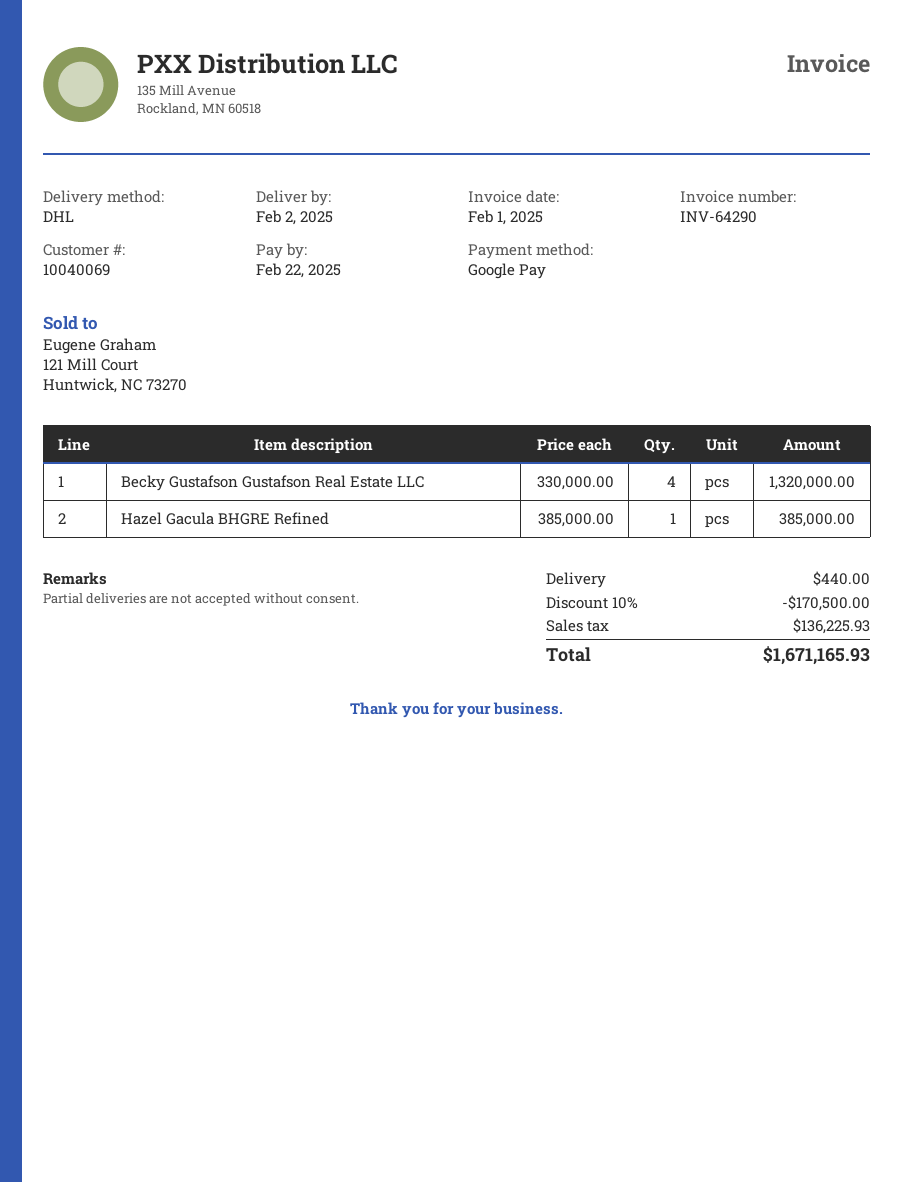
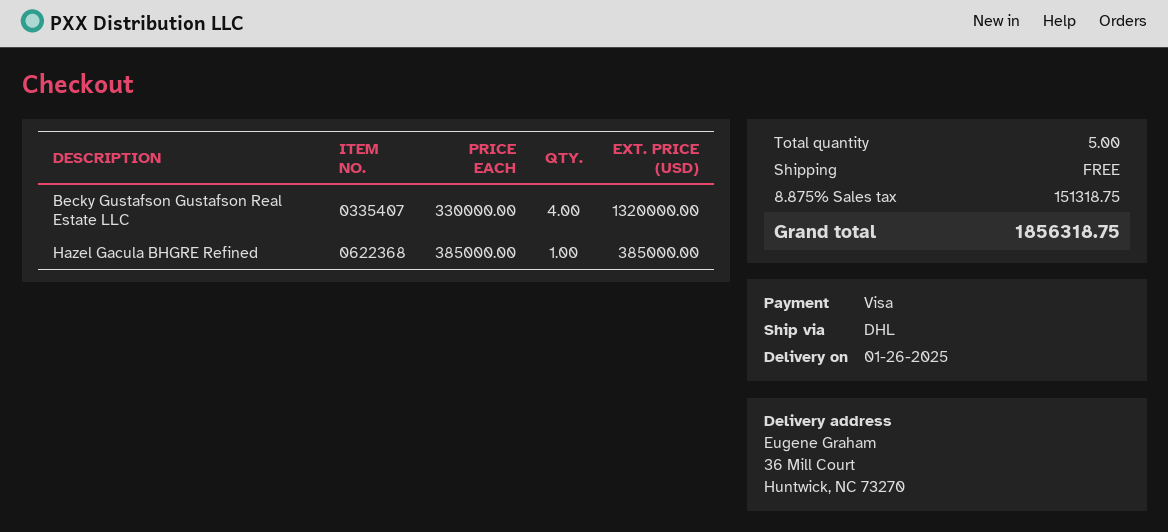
delivery date: 2025-02-02 -> 2025-01-26
payment method: Google Pay -> Visa
discount: 10% = 170500.00 -> none
shipping: 440.00 -> 0.00
tax: 136225.93 -> 151318.75
total: 1671165.93 -> 1856318.75

